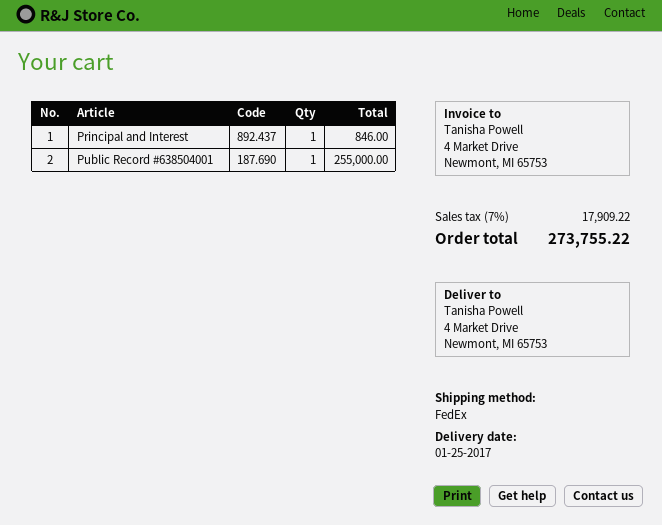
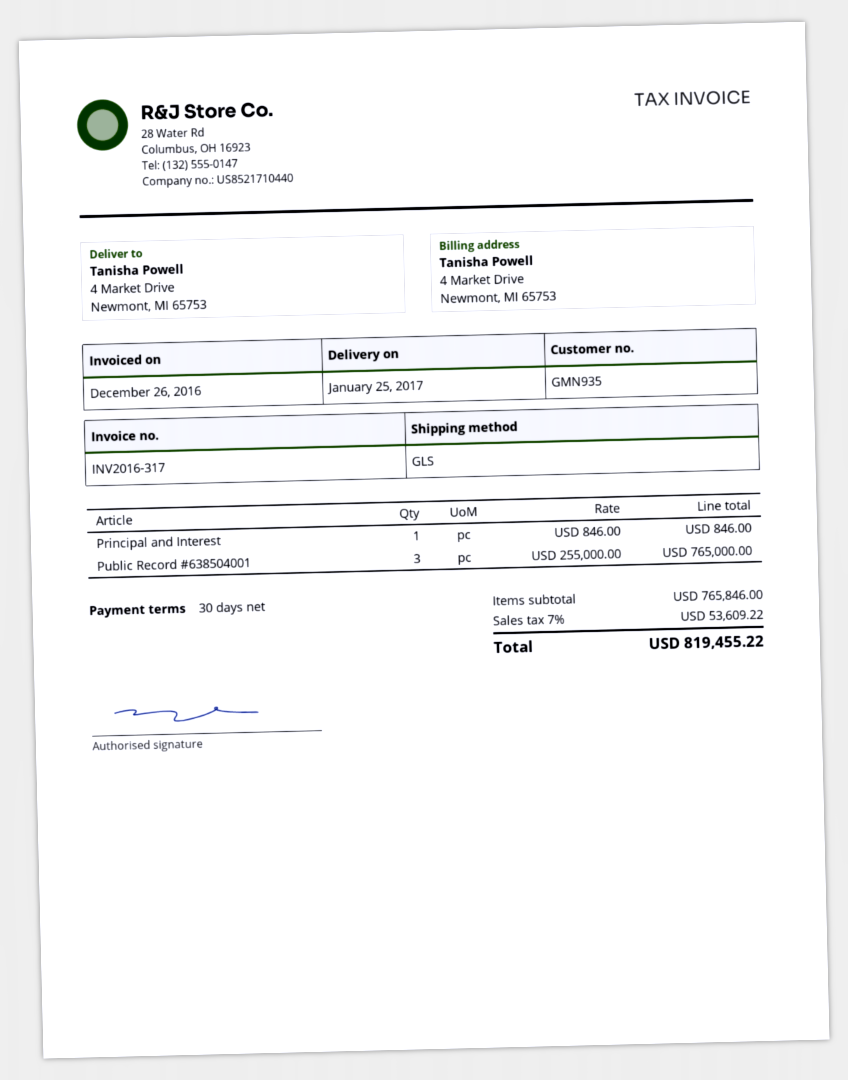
shipping method: FedEx -> GLS
Public Record #638504001: 1 for 255000.00 -> 3 for 765000.00
tax: 7% = 17909.22 -> 7% = 53609.22
total: 273755.22 -> 819455.22

